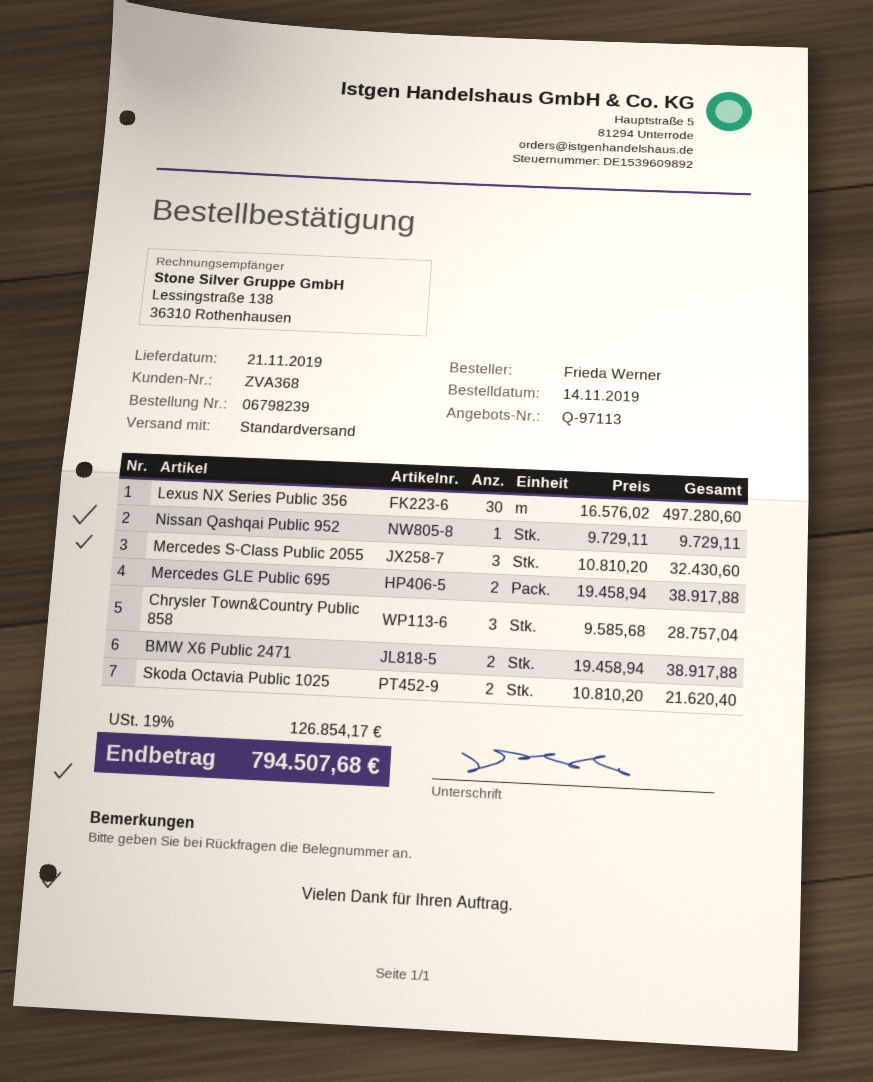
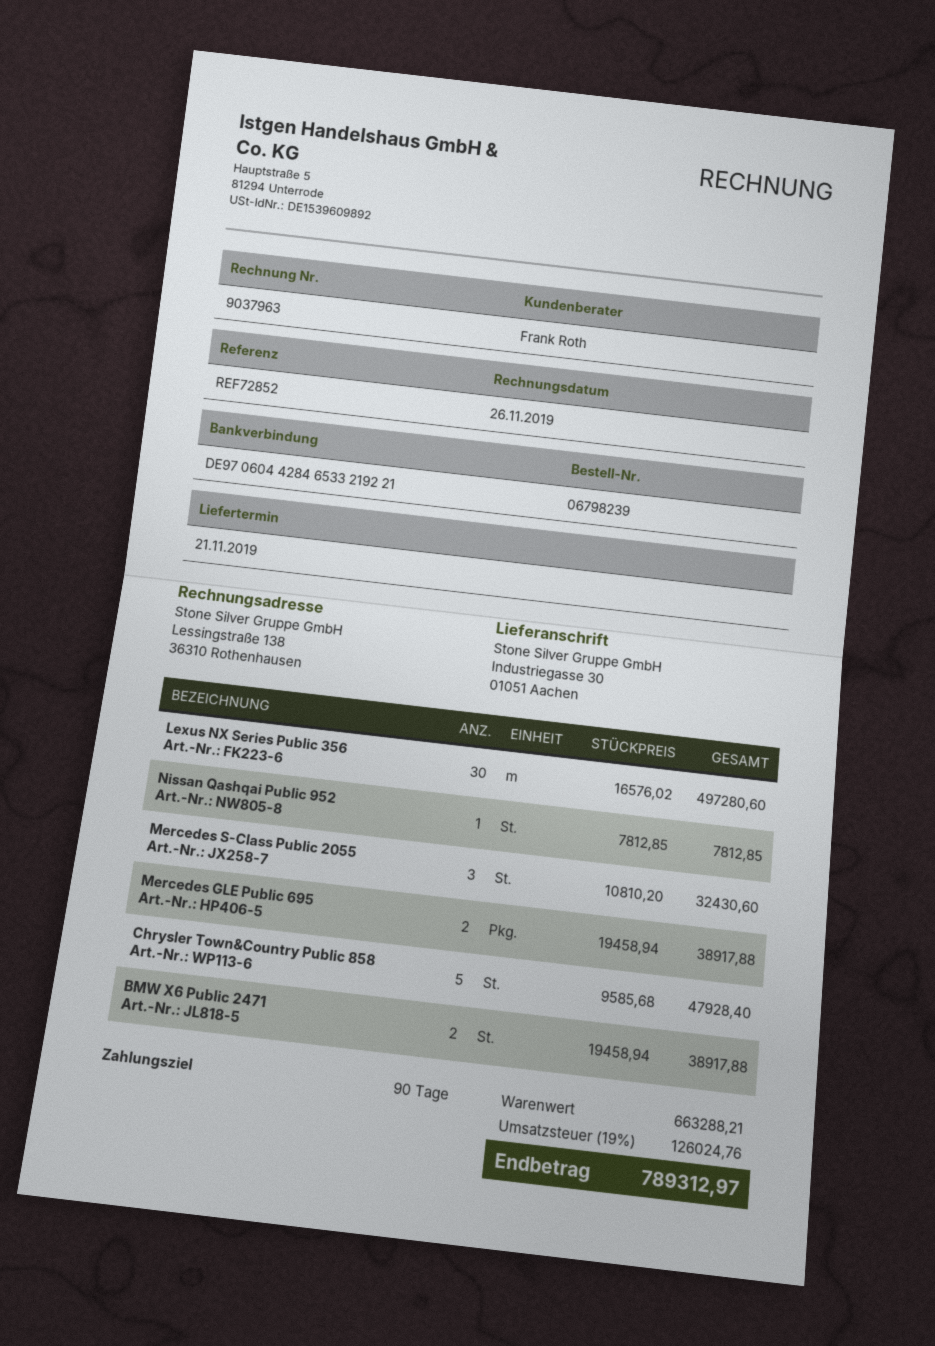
Nissan Qashqai Public 952: 1 x 9729.11 = 9729.11 -> 1 x 7812.85 = 7812.85
Chrysler Town&Country Public 858: 3 x 9585.68 = 28757.04 -> 5 x 9585.68 = 47928.40
Skoda Octavia Public 1025: 2 x 10810.20 = 21620.40 -> none
tax: 19% = 126854.17 -> 19% = 126024.76
total: 794507.68 -> 789312.97

